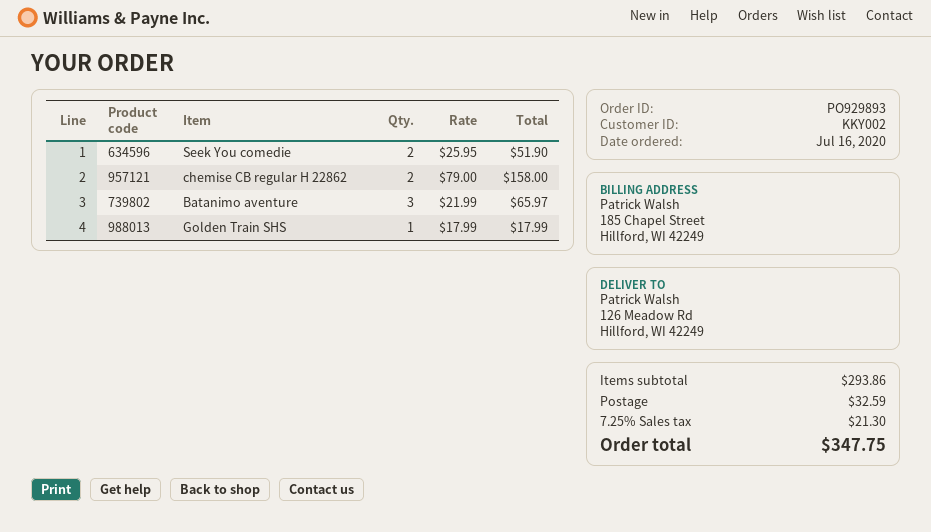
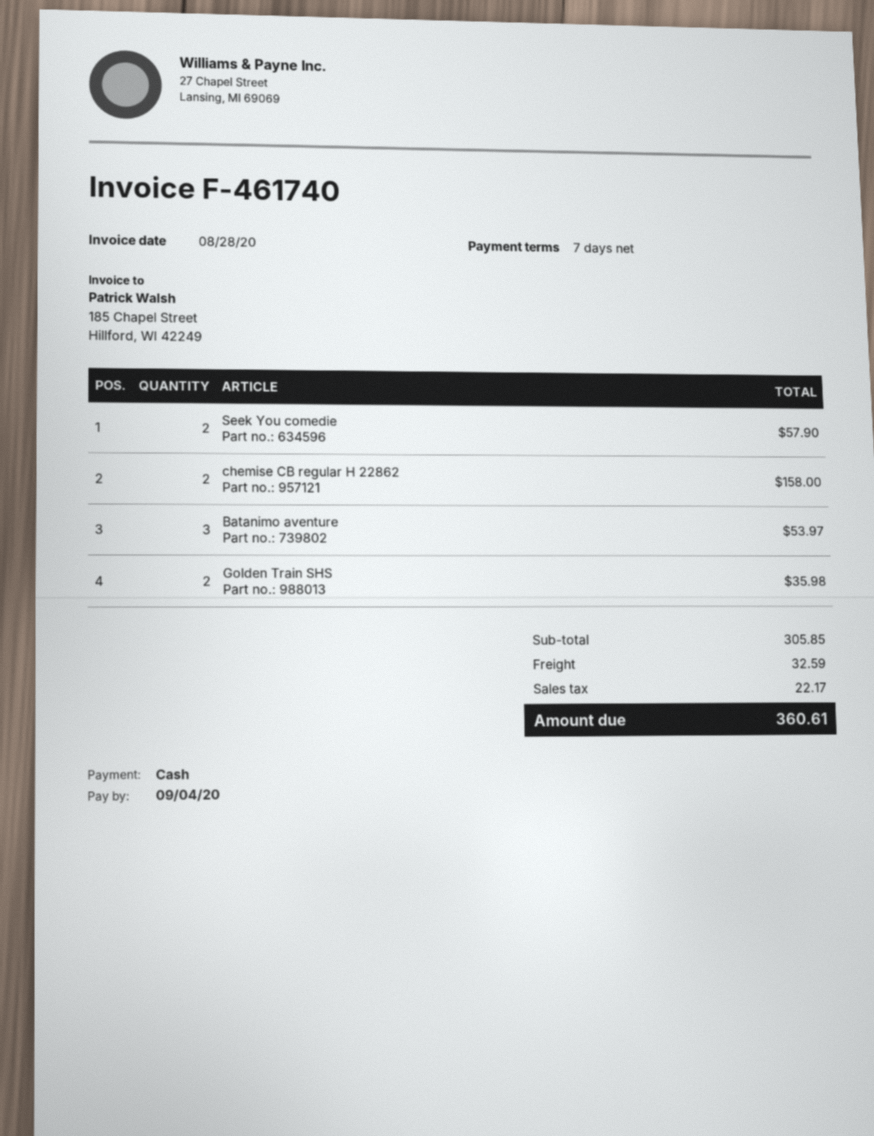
Seek You comedie: 2 for 51.90 -> 2 for 57.90
Batanimo aventure: 3 for 65.97 -> 3 for 53.97
Golden Train SHS: 1 for 17.99 -> 2 for 35.98
subtotal: 293.86 -> 305.85
tax: 21.30 -> 22.17
total: 347.75 -> 360.61

